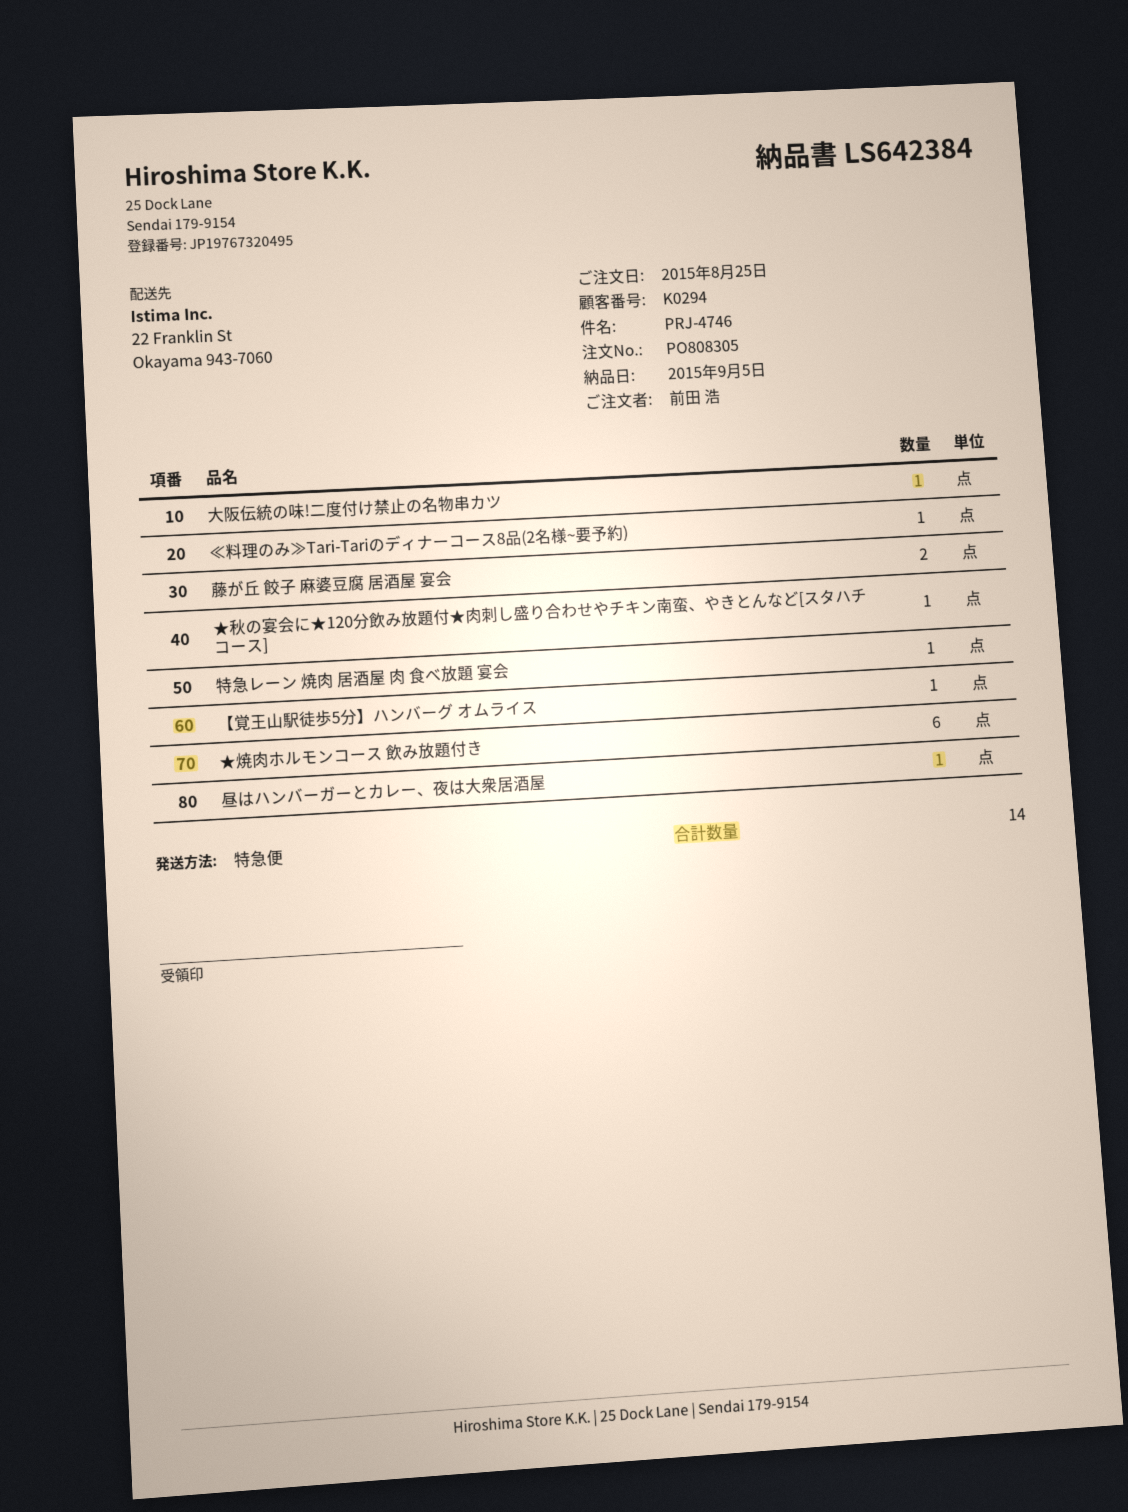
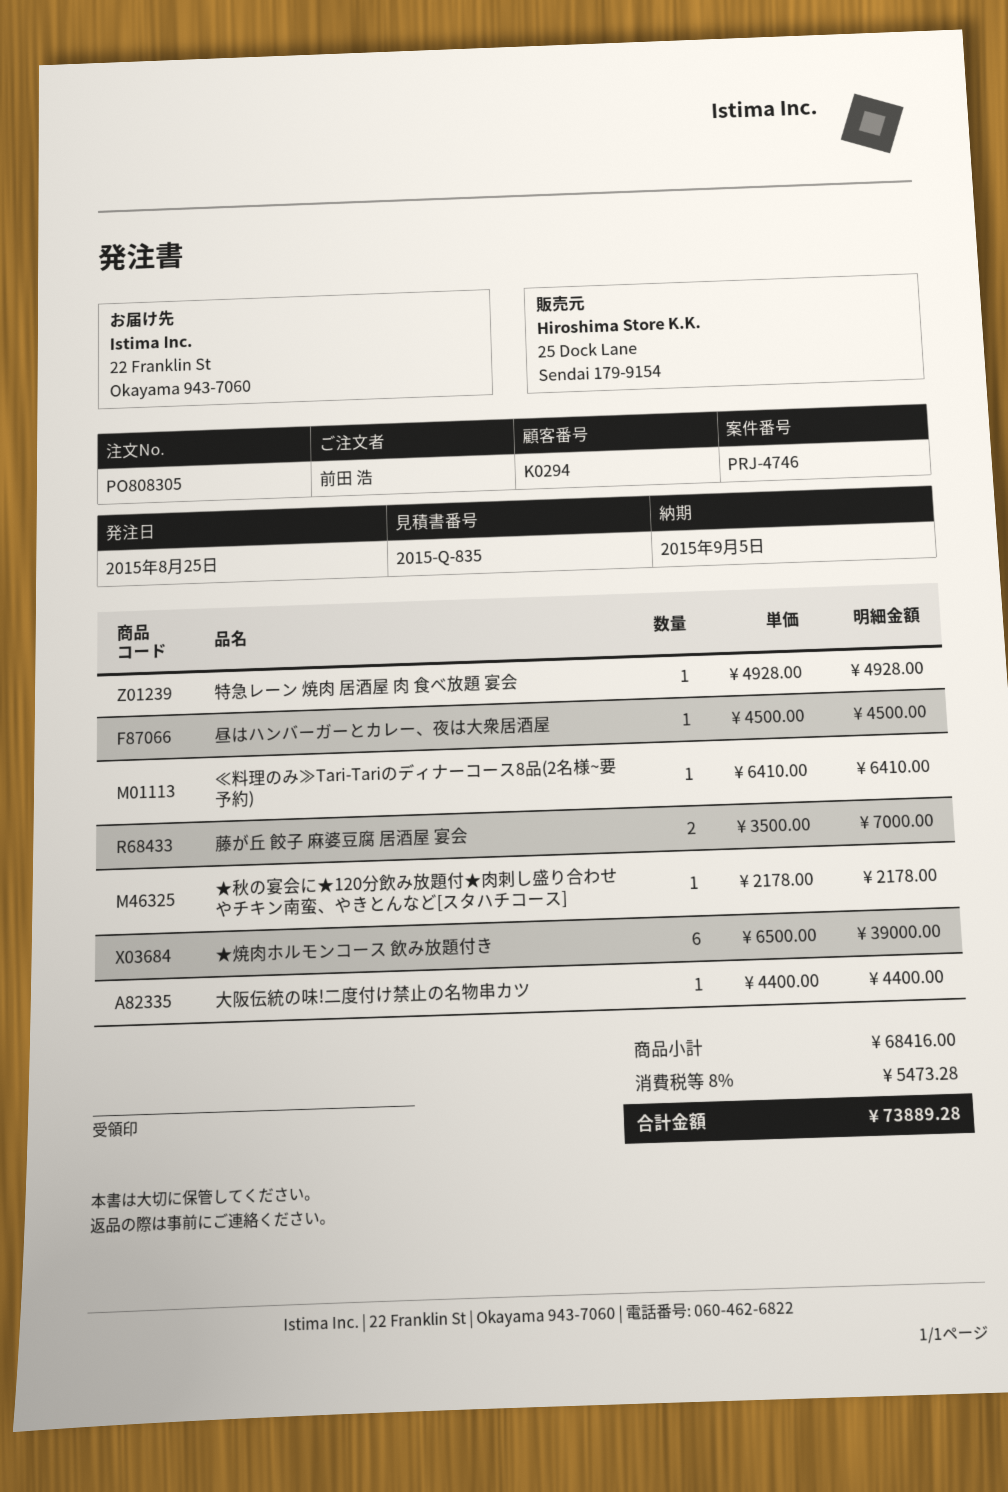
【覚王山駅徒歩5分】ハンバーグ オムライス: 1 -> none

